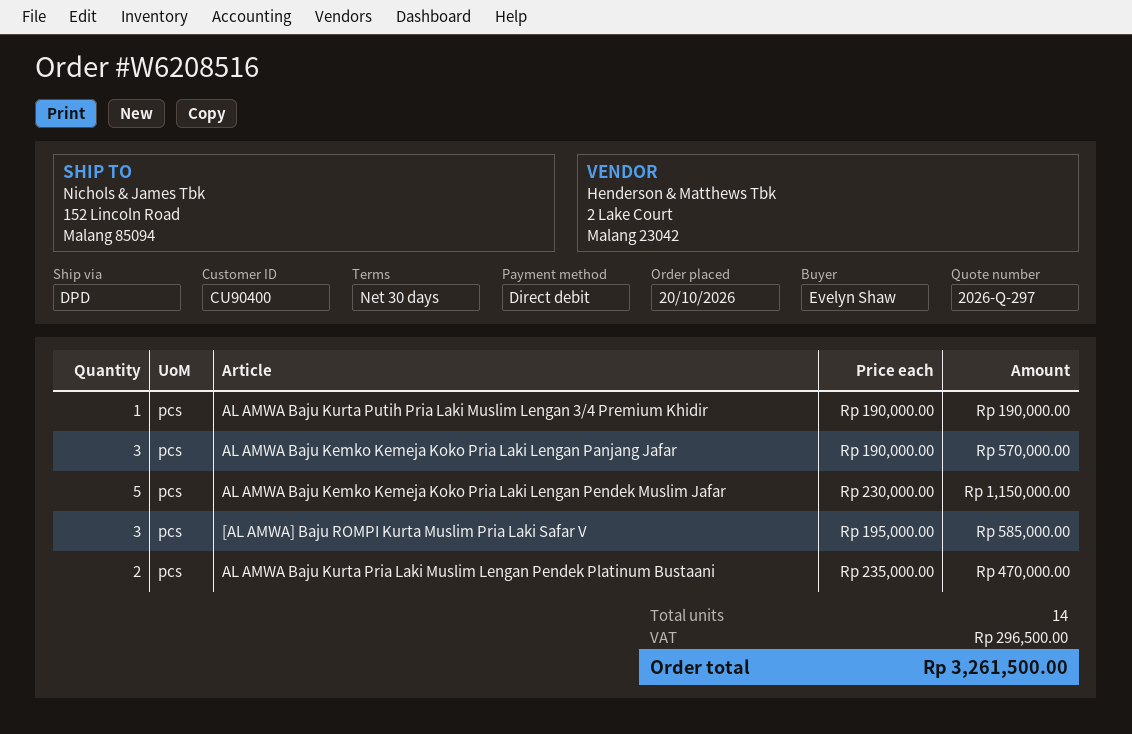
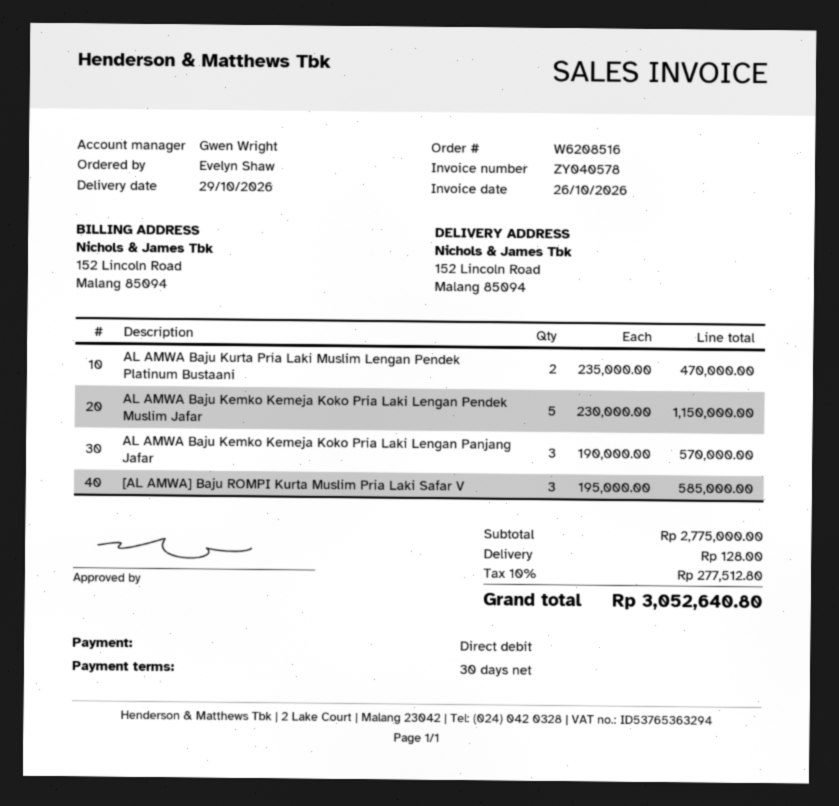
AL AMWA Baju Kurta Putih Pria Laki Muslim Lengan 3/4 Premium Khidir: 1 x 190000.00 = 190000.00 -> none
shipping: none -> 128.00
tax: 296500.00 -> 277512.80
total: 3261500.00 -> 3052640.80

